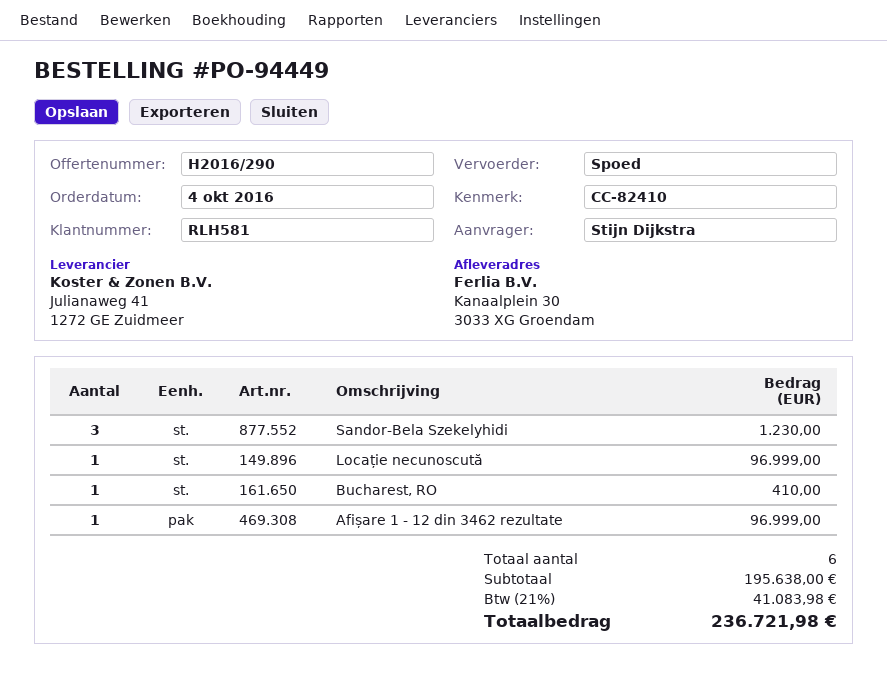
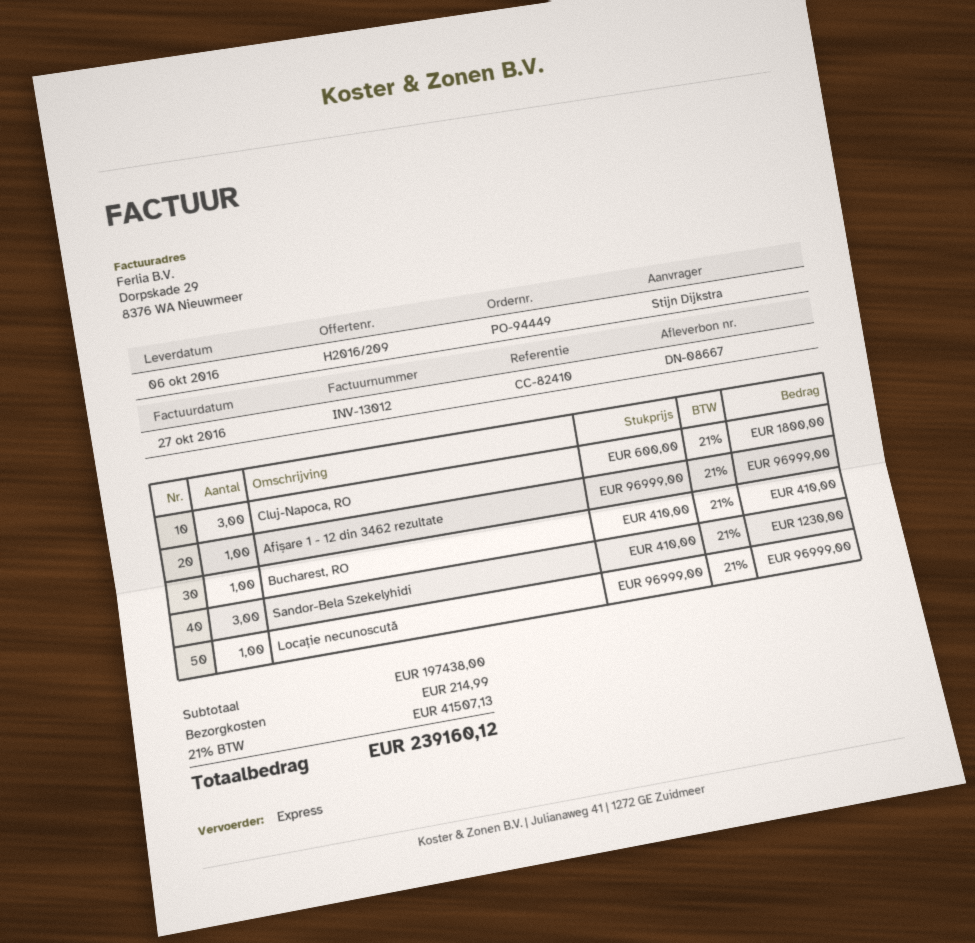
quote number: H2016/290 -> H2016/209
Cluj-Napoca, RO: none -> 3 for 1800.00
subtotal: 195638.00 -> 197438.00
shipping: none -> 214.99
tax: 21% = 41083.98 -> 21% = 41507.13
total: 236721.98 -> 239160.12

